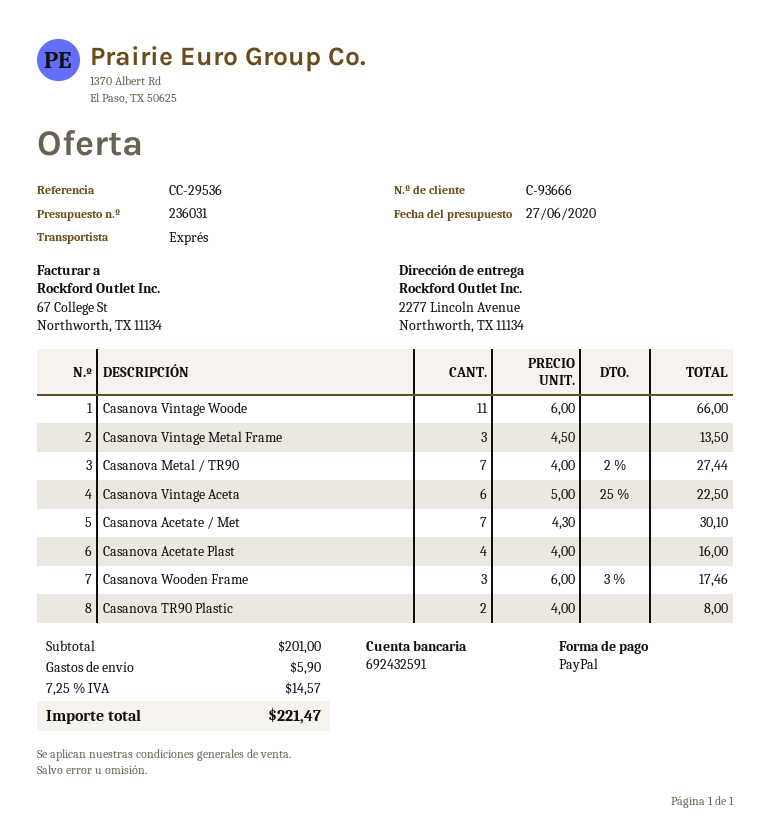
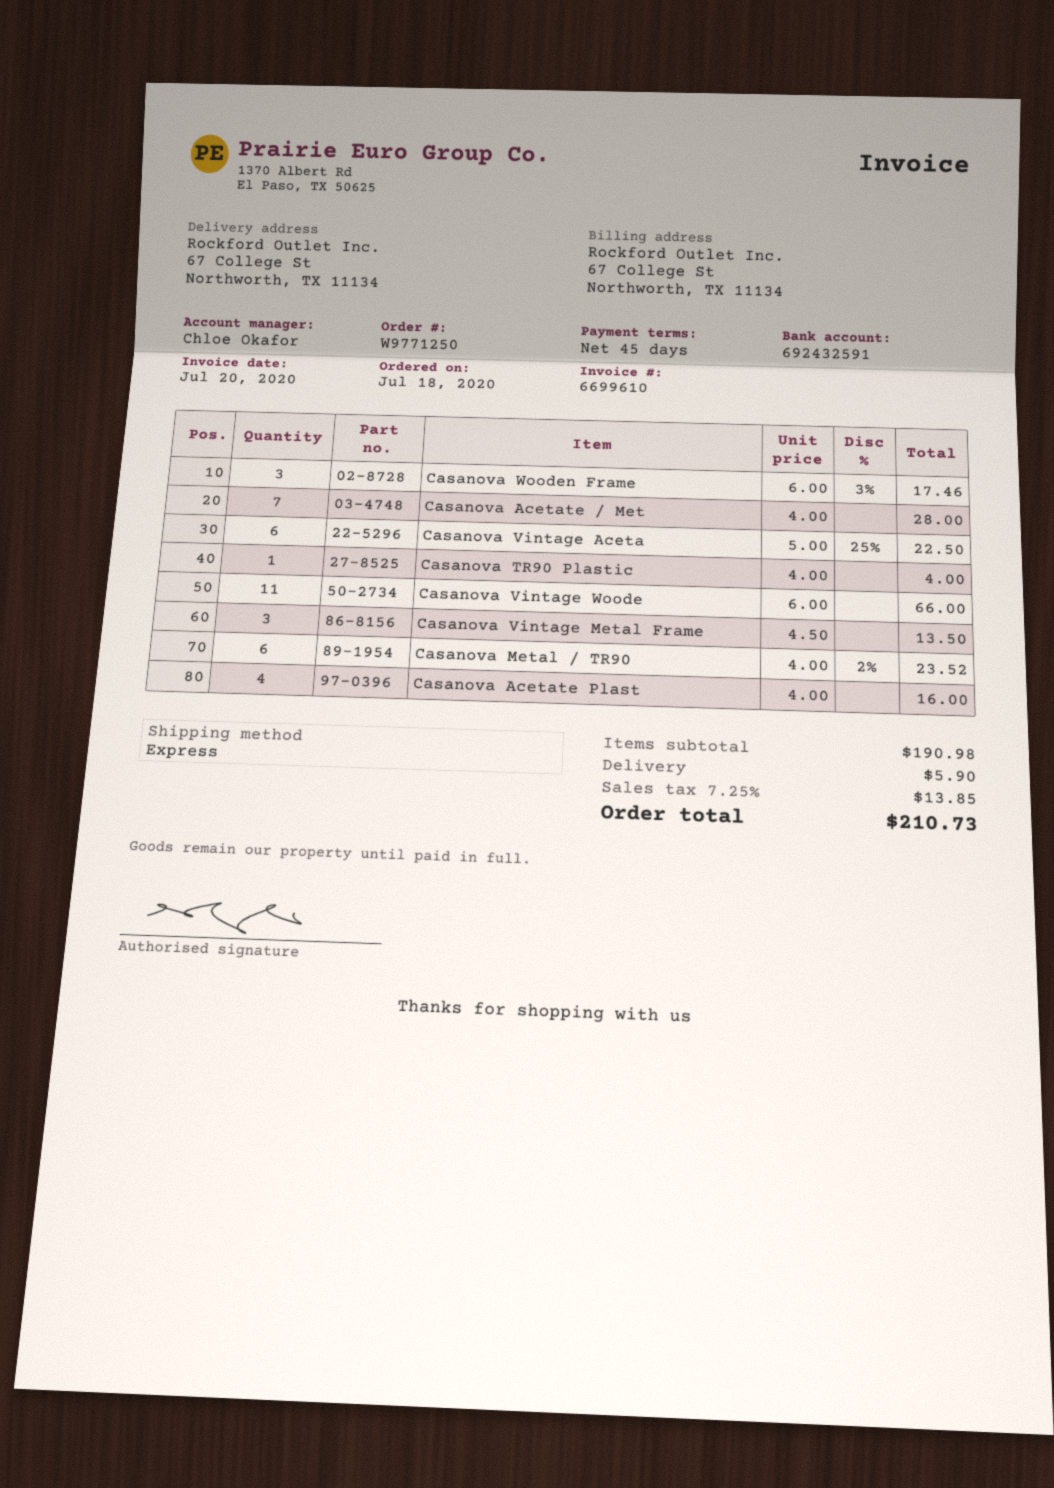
ship to: 2277 Lincoln Avenue, Northworth, TX 11134 -> 67 College St, Northworth, TX 11134
Casanova Metal / TR90: 7 x 4.00 - 2% = 27.44 -> 6 x 4.00 - 2% = 23.52
Casanova Acetate / Met: 7 x 4.30 = 30.10 -> 7 x 4.00 = 28.00
Casanova TR90 Plastic: 2 x 4.00 = 8.00 -> 1 x 4.00 = 4.00
subtotal: 201.00 -> 190.98
tax: 7.25% = 14.57 -> 7.25% = 13.85
total: 221.47 -> 210.73

